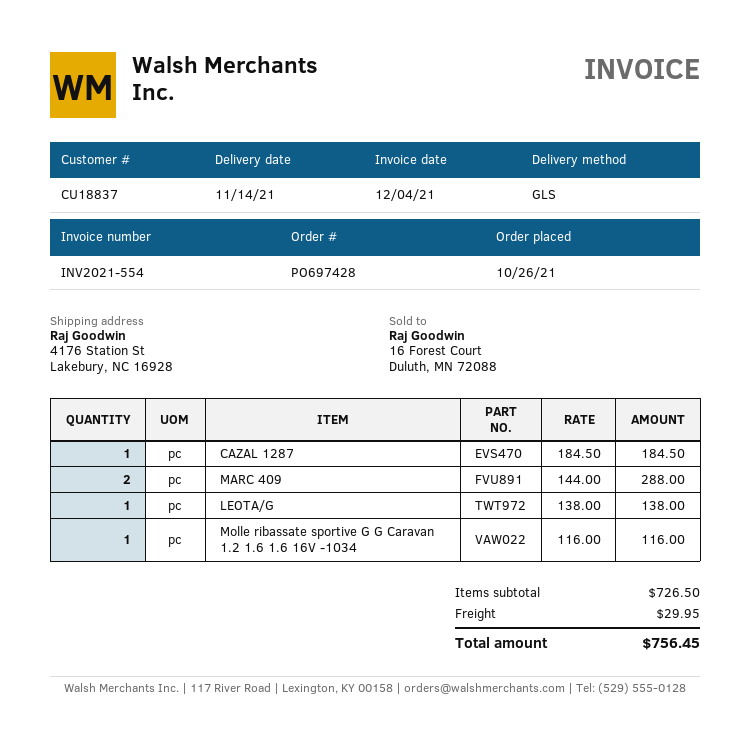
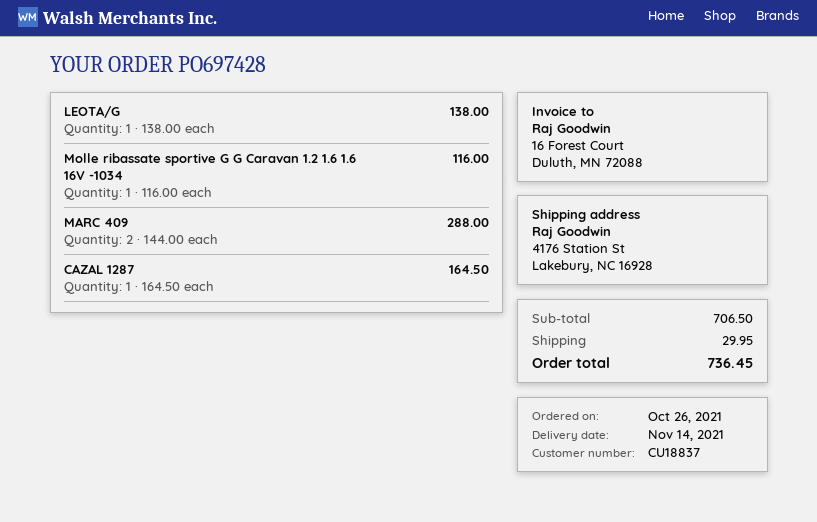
CAZAL 1287: 1 x 184.50 = 184.50 -> 1 x 164.50 = 164.50
subtotal: 726.50 -> 706.50
total: 756.45 -> 736.45

